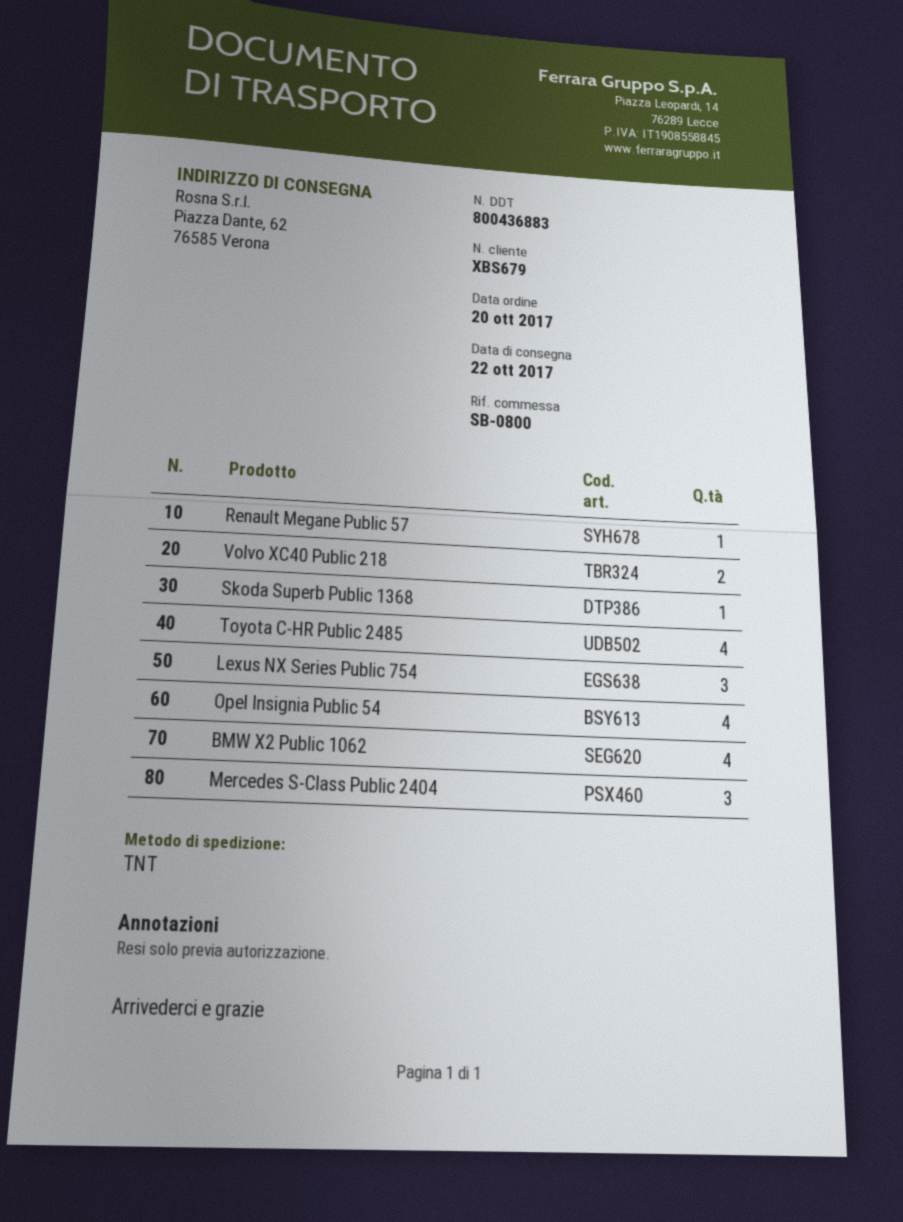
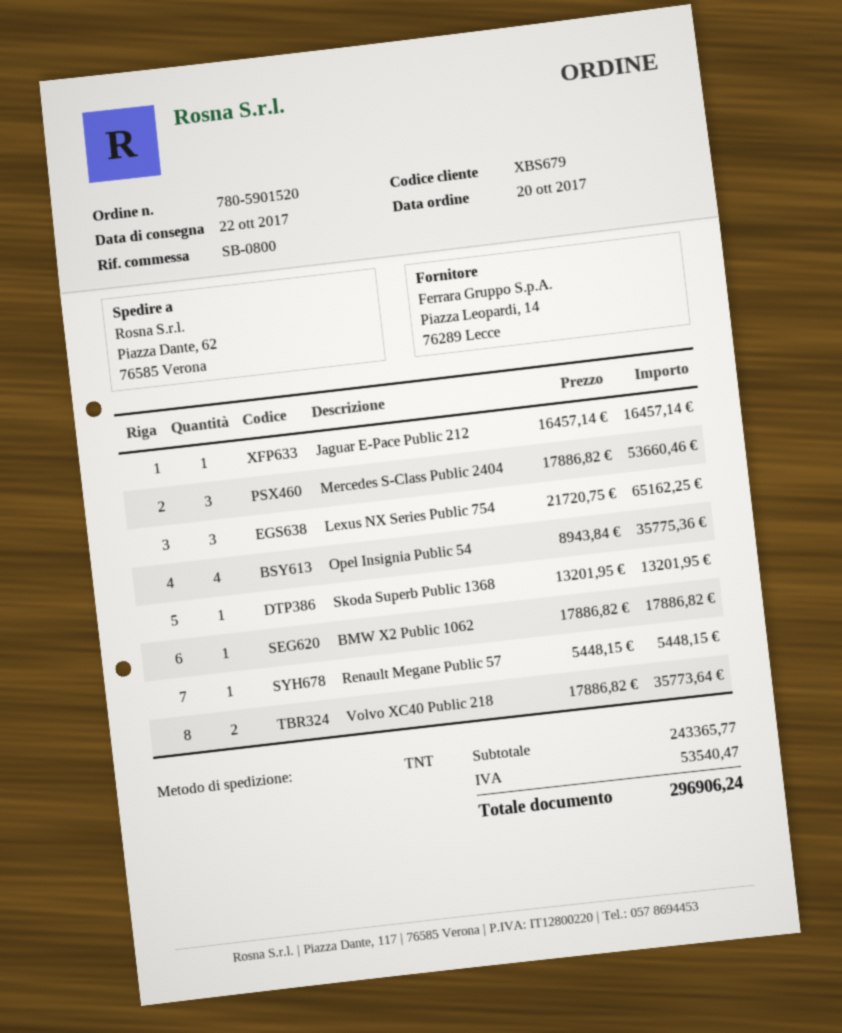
Toyota C-HR Public 2485: 4 -> none
BMW X2 Public 1062: 4 -> 1
Jaguar E-Pace Public 212: none -> 1

